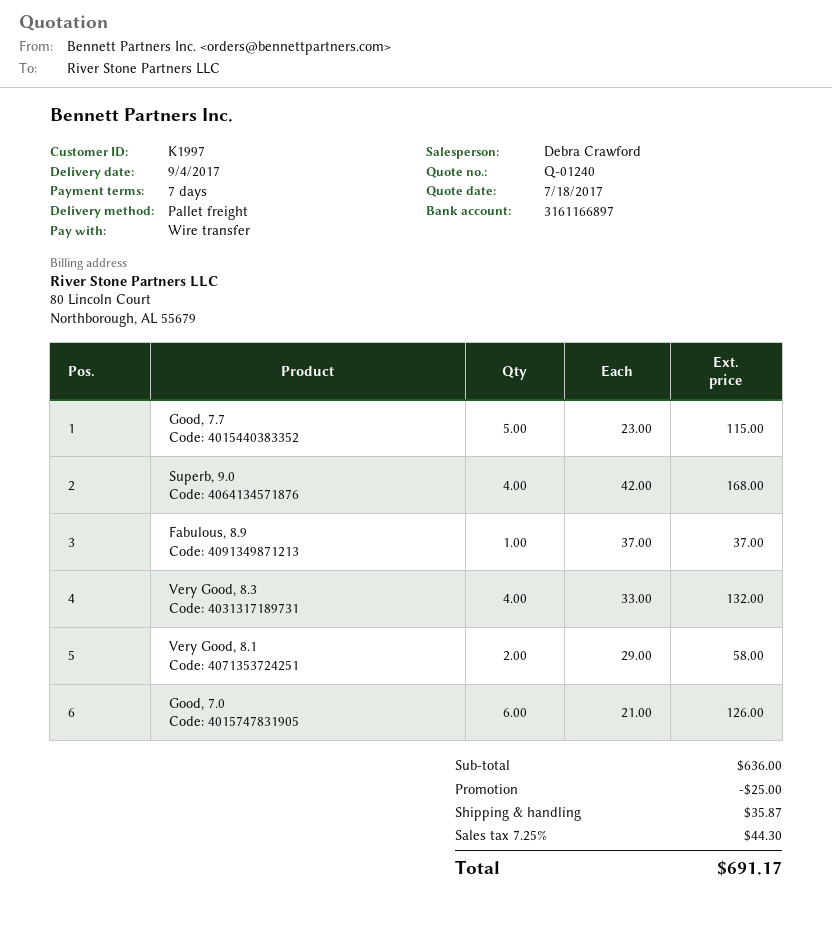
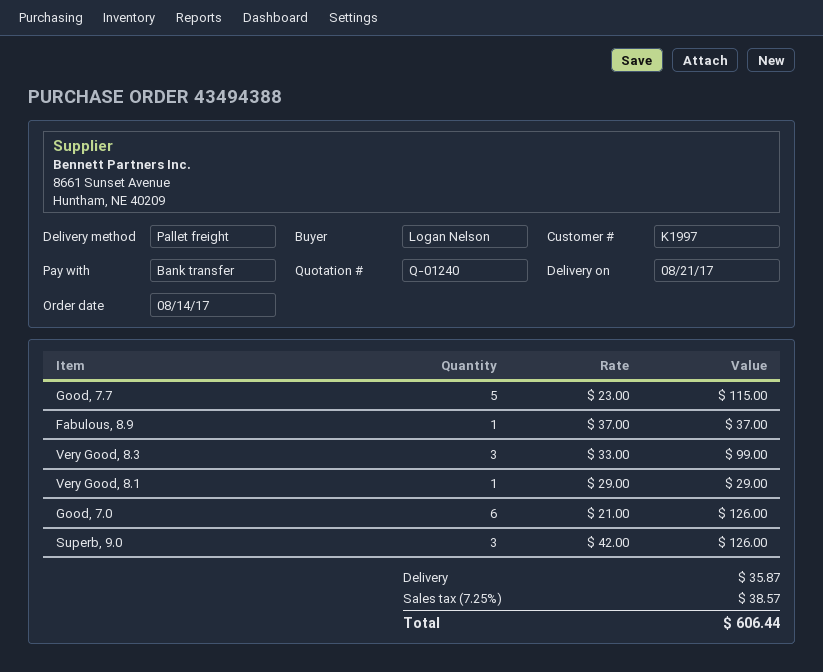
delivery date: 2017-09-04 -> 2017-08-21
Superb, 9.0: 4 x 42.00 = 168.00 -> 3 x 42.00 = 126.00
Very Good, 8.3: 4 x 33.00 = 132.00 -> 3 x 33.00 = 99.00
Very Good, 8.1: 2 x 29.00 = 58.00 -> 1 x 29.00 = 29.00
discount: 25.00 -> none
tax: 7.25% = 44.30 -> 7.25% = 38.57
total: 691.17 -> 606.44

